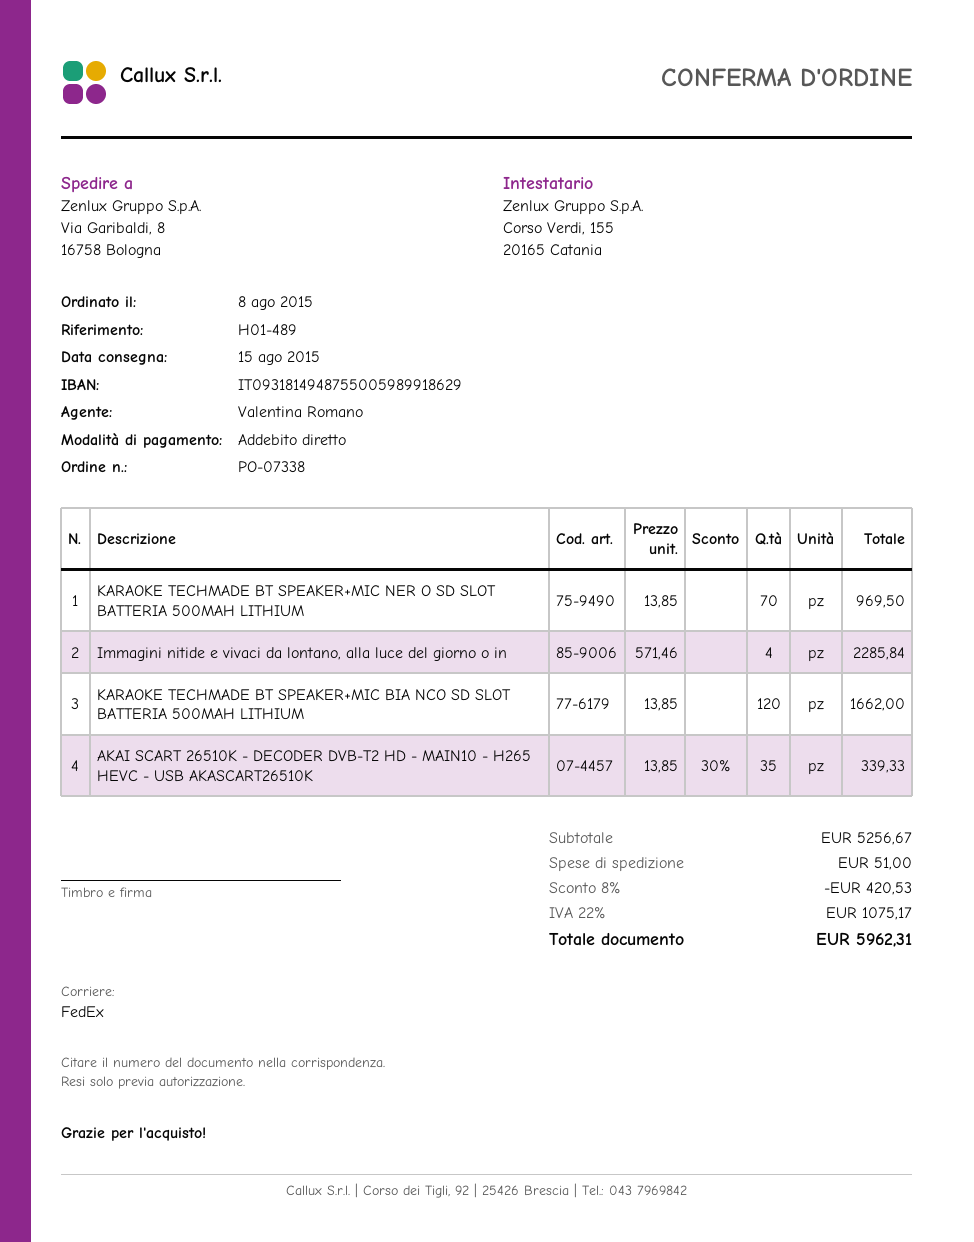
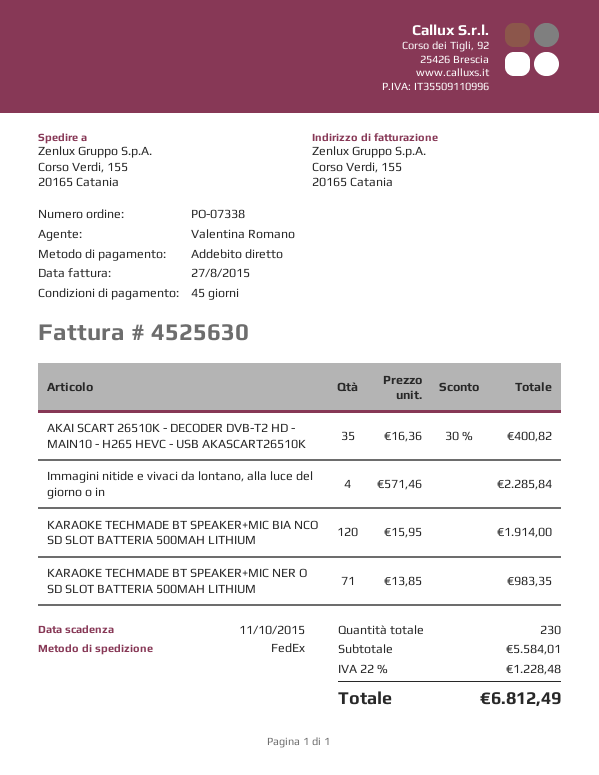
ship to: Via Garibaldi, 8, 16758 Bologna -> Corso Verdi, 155, 20165 Catania
KARAOKE TECHMADE BT SPEAKER+MIC NER O SD SLOT BATTERIA 500MAH LITHIUM: 70 x 13.85 = 969.50 -> 71 x 13.85 = 983.35
KARAOKE TECHMADE BT SPEAKER+MIC BIA NCO SD SLOT BATTERIA 500MAH LITHIUM: 120 x 13.85 = 1662.00 -> 120 x 15.95 = 1914.00
AKAI SCART 26510K - DECODER DVB-T2 HD - MAIN10 - H265 HEVC - USB AKASCART26510K: 35 x 13.85 - 30% = 339.33 -> 35 x 16.36 - 30% = 400.82
subtotal: 5256.67 -> 5584.01
discount: 8% = 420.53 -> none
shipping: 51.00 -> none
tax: 22% = 1075.17 -> 22% = 1228.48
total: 5962.31 -> 6812.49

